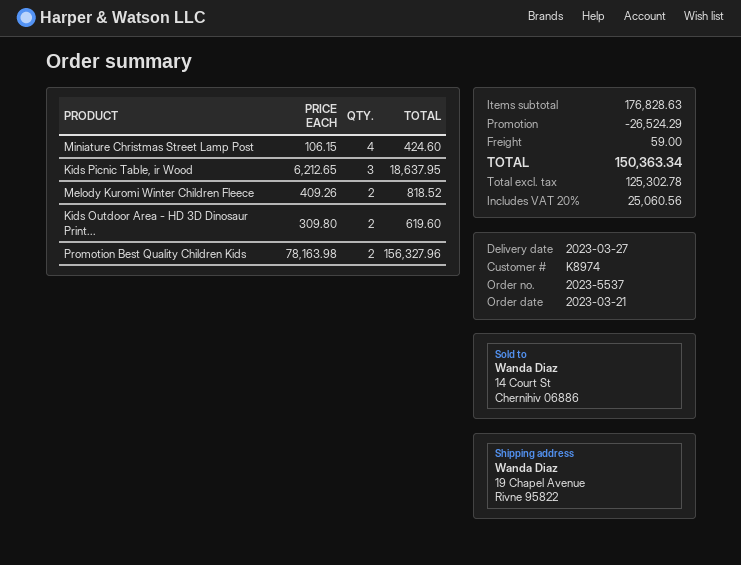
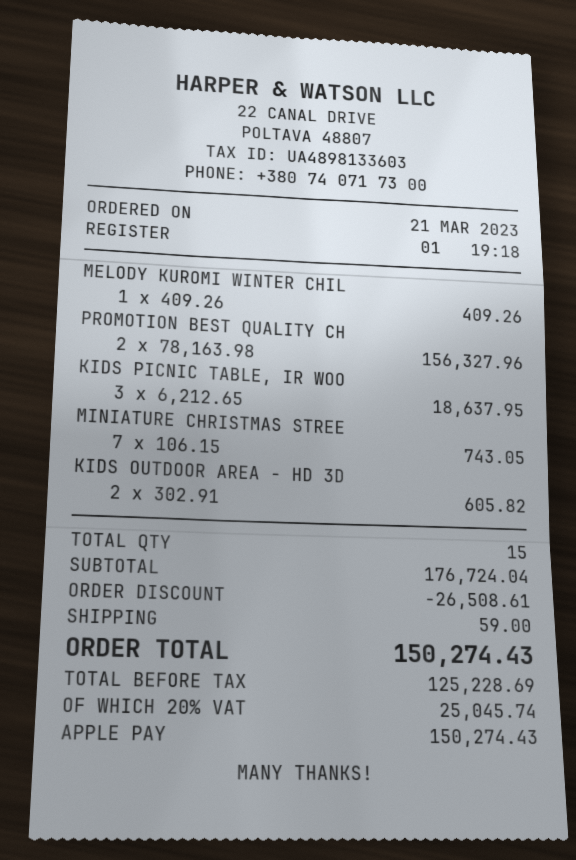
Miniature Christmas Street Lamp Post: 4 x 106.15 = 424.60 -> 7 x 106.15 = 743.05
Melody Kuromi Winter Children Fleece: 2 x 409.26 = 818.52 -> 1 x 409.26 = 409.26
Kids Outdoor Area - HD 3D Dinosaur Print...: 2 x 309.80 = 619.60 -> 2 x 302.91 = 605.82
subtotal: 176828.63 -> 176724.04
discount: 26524.29 -> 26508.61
net: 125302.78 -> 125228.69
tax: 20% = 25060.56 -> 20% = 25045.74
total: 150363.34 -> 150274.43

